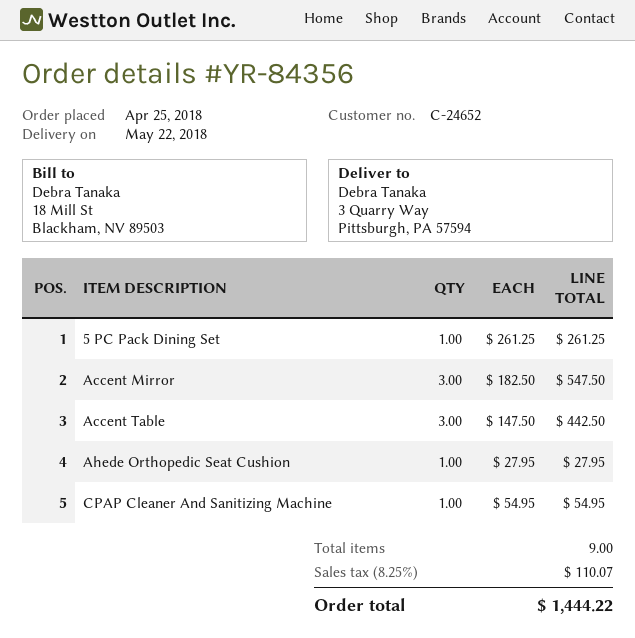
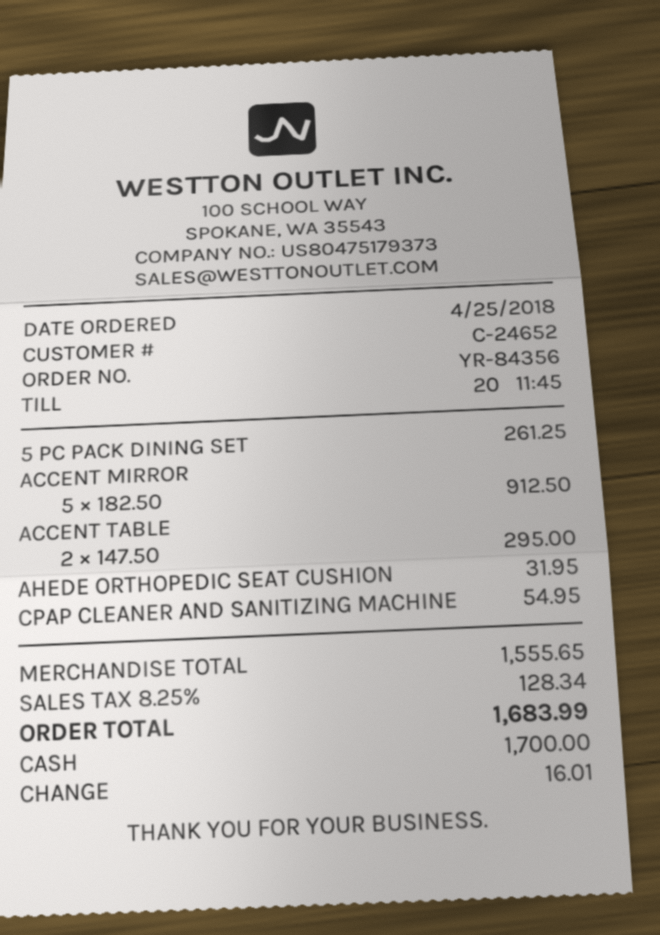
Accent Mirror: 3 x 182.50 = 547.50 -> 5 x 182.50 = 912.50
Accent Table: 3 x 147.50 = 442.50 -> 2 x 147.50 = 295.00
Ahede Orthopedic Seat Cushion: 1 x 27.95 = 27.95 -> 1 x 31.95 = 31.95
tax: 8.25% = 110.07 -> 8.25% = 128.34
total: 1444.22 -> 1683.99

